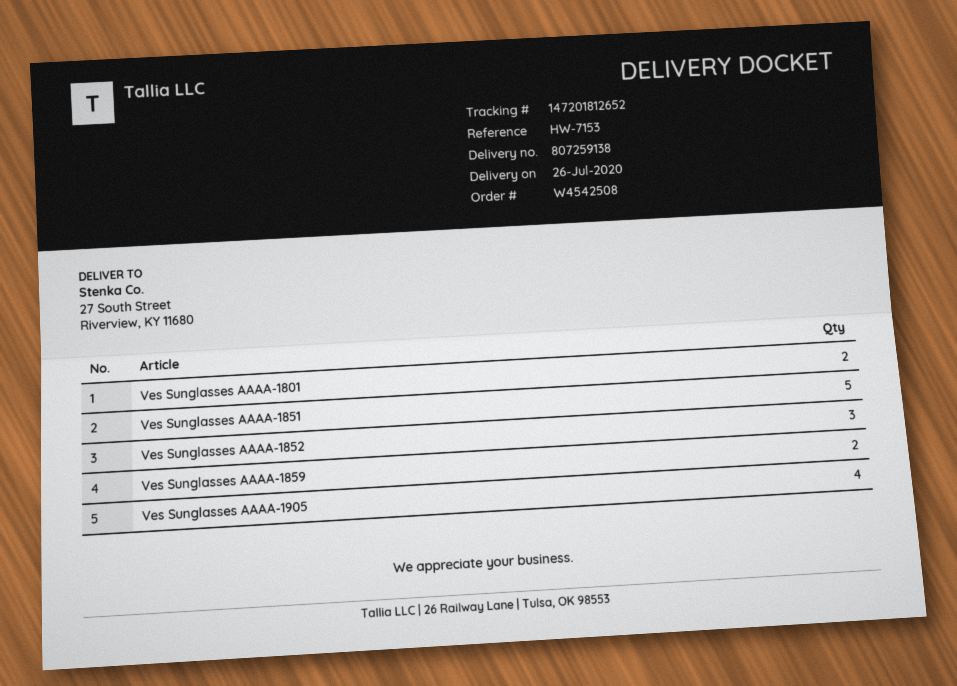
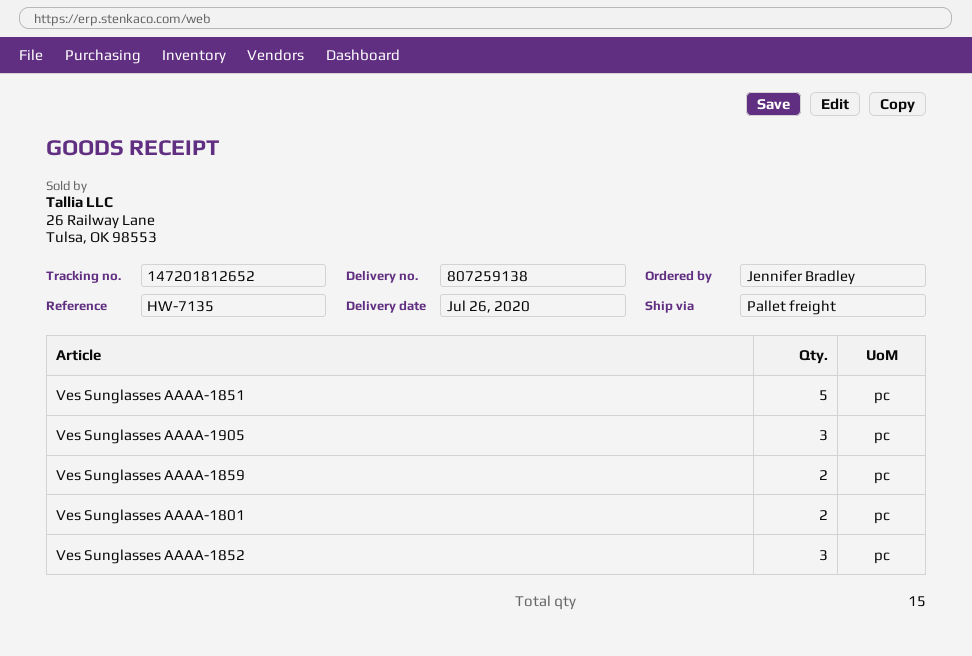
reference: HW-7153 -> HW-7135
Ves Sunglasses AAAA-1905: 4 -> 3

